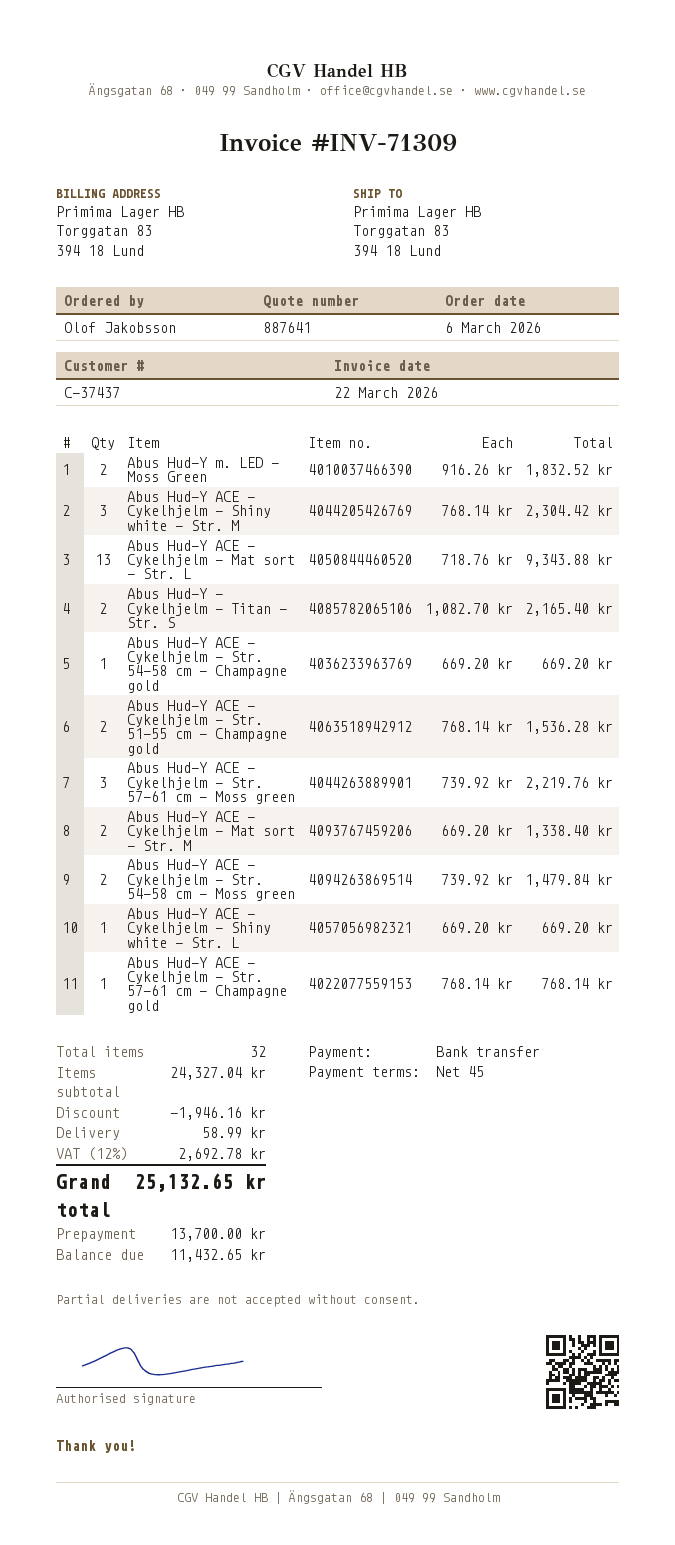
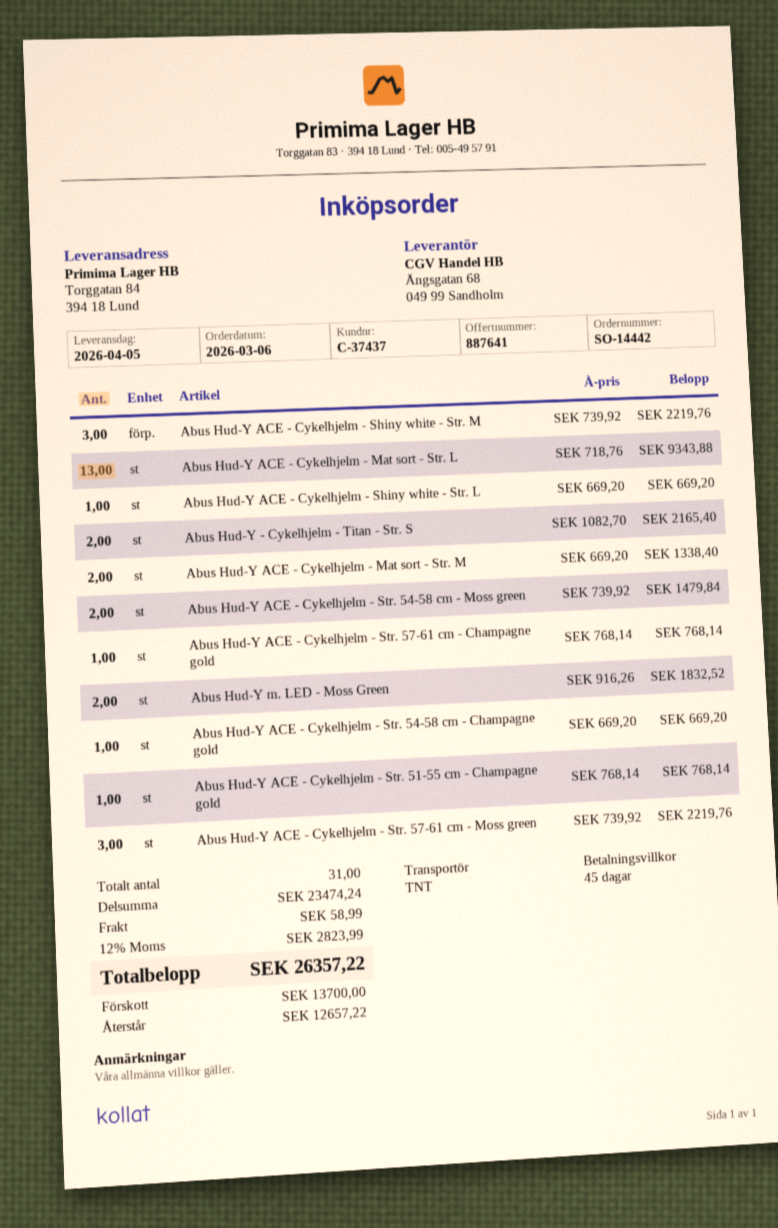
ship to: Torggatan 83, 394 18 Lund -> Torggatan 84, 394 18 Lund
Abus Hud-Y ACE - Cykelhjelm - Shiny white - Str. M: 3 x 768.14 = 2304.42 -> 3 x 739.92 = 2219.76
Abus Hud-Y ACE - Cykelhjelm - Str. 51-55 cm - Champagne gold: 2 x 768.14 = 1536.28 -> 1 x 768.14 = 768.14
total quantity: 32 -> 31
subtotal: 24327.04 -> 23474.24
discount: 1946.16 -> none
tax: 12% = 2692.78 -> 12% = 2823.99
total: 25132.65 -> 26357.22
balance: 11432.65 -> 12657.22

